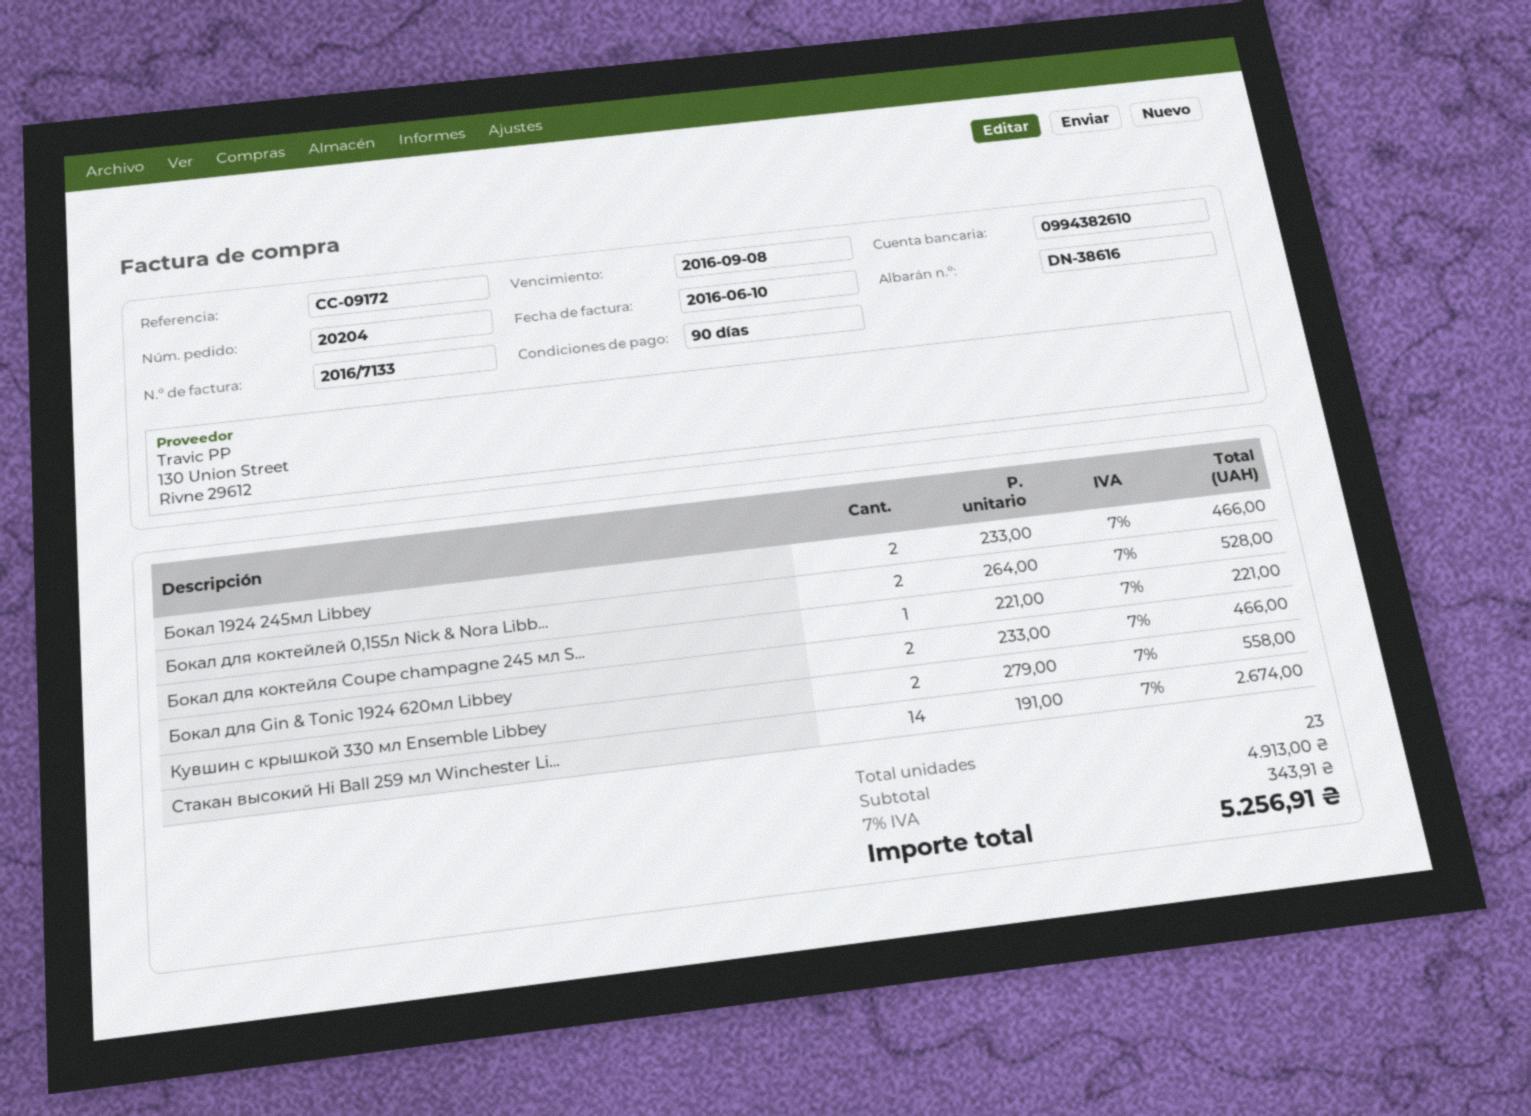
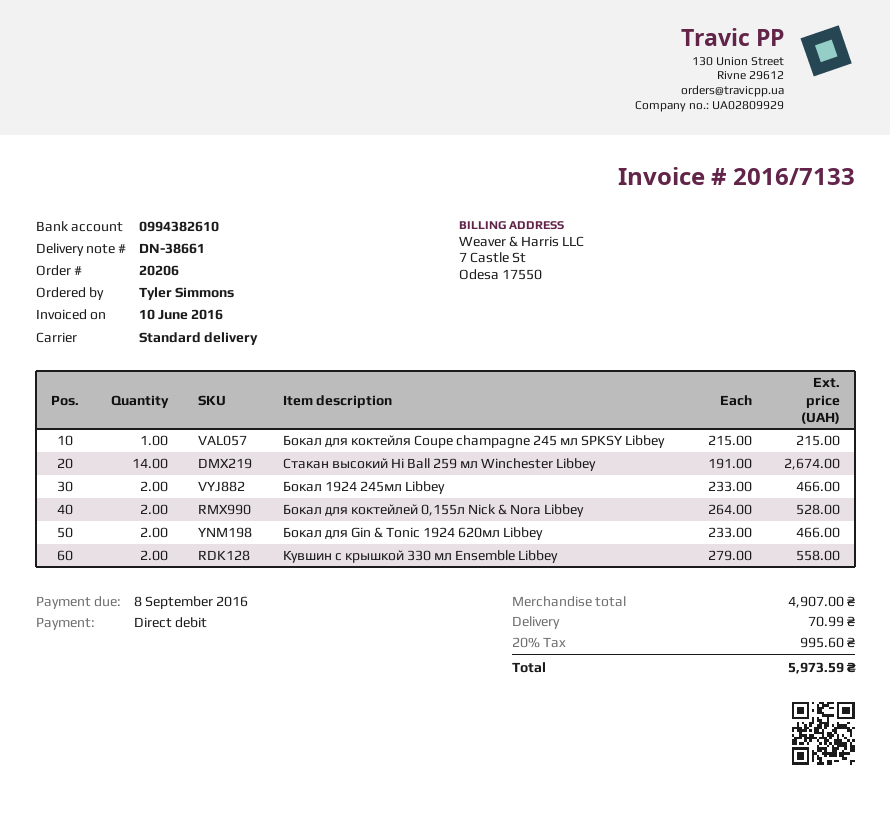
order number: 20204 -> 20206
delivery note number: DN-38616 -> DN-38661
Бокал для коктейля Coupe champagne 245 мл S...: 1 x 221.00 = 221.00 -> 1 x 215.00 = 215.00
subtotal: 4913.00 -> 4907.00
shipping: none -> 70.99
tax: 7% = 343.91 -> 20% = 995.60
total: 5256.91 -> 5973.59

